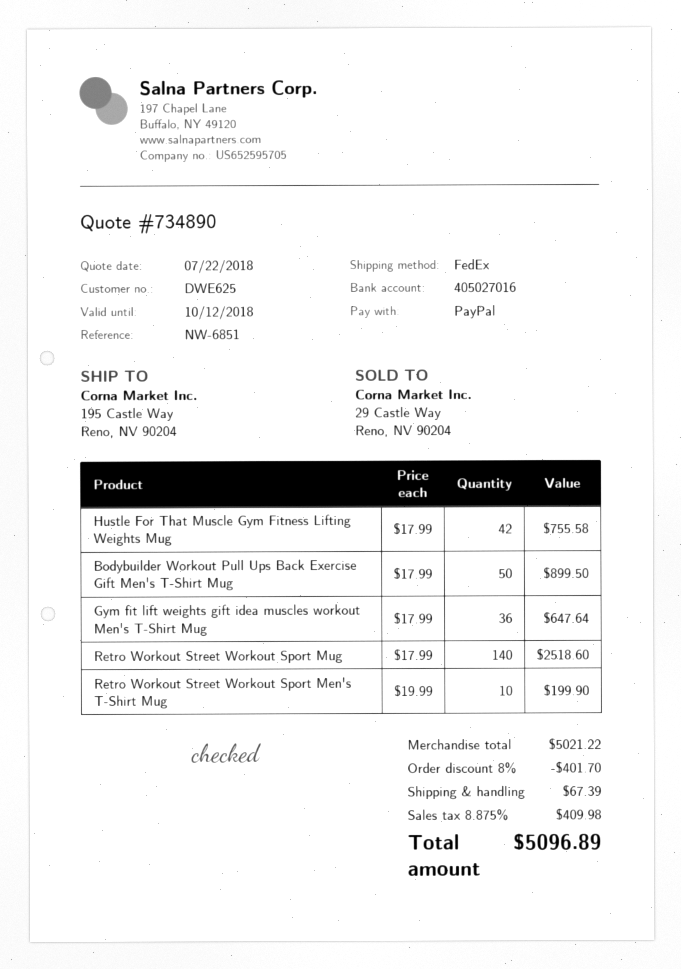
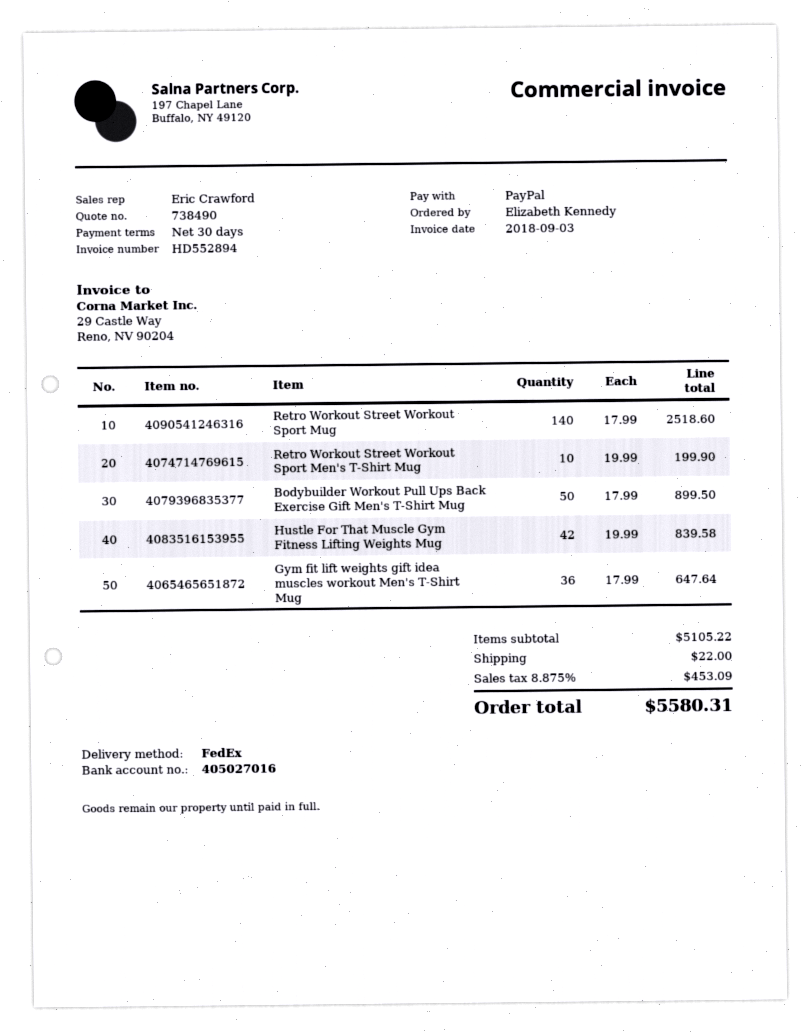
quote number: 734890 -> 738490
Hustle For That Muscle Gym Fitness Lifting Weights Mug: 42 x 17.99 = 755.58 -> 42 x 19.99 = 839.58
subtotal: 5021.22 -> 5105.22
discount: 8% = 401.70 -> none
shipping: 67.39 -> 22.00
tax: 8.875% = 409.98 -> 8.875% = 453.09
total: 5096.89 -> 5580.31

